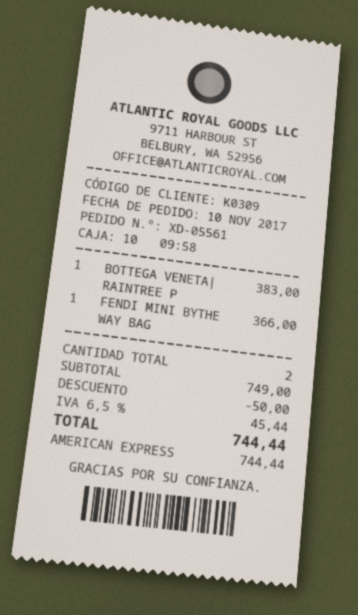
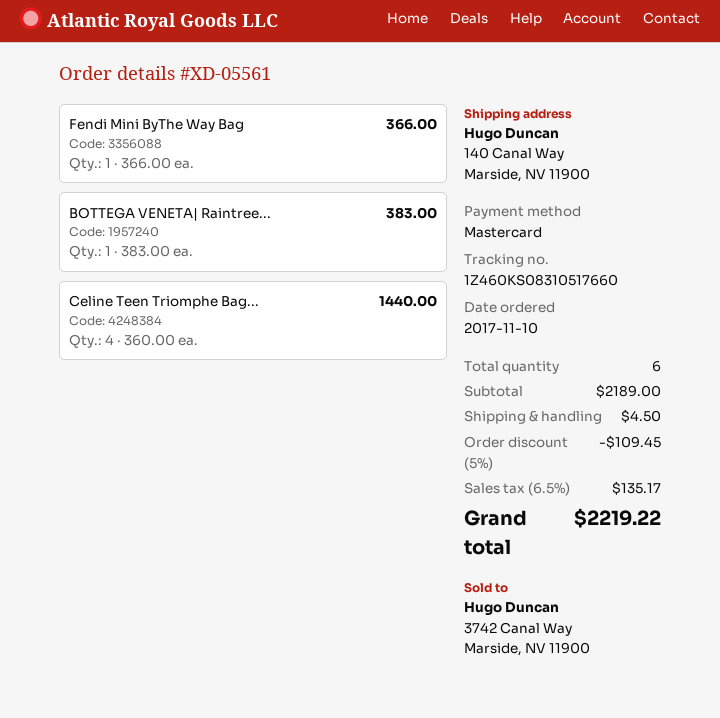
payment method: American Express -> Mastercard
Celine Teen Triomphe Bag...: none -> 4 for 1440.00
total quantity: 2 -> 6
subtotal: 749.00 -> 2189.00
discount: 50.00 -> 109.45
shipping: none -> 4.50
tax: 6.5% = 45.44 -> 6.5% = 135.17
total: 744.44 -> 2219.22

